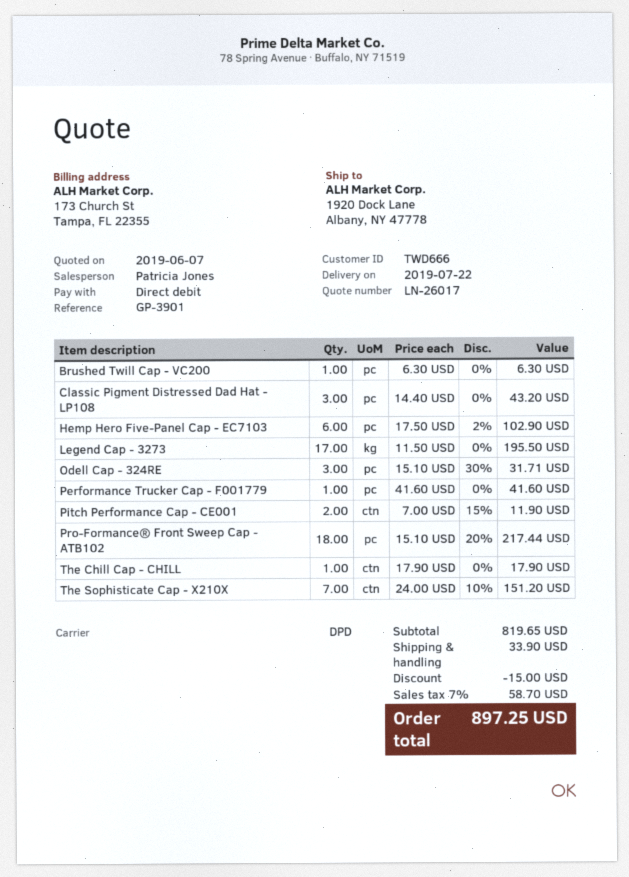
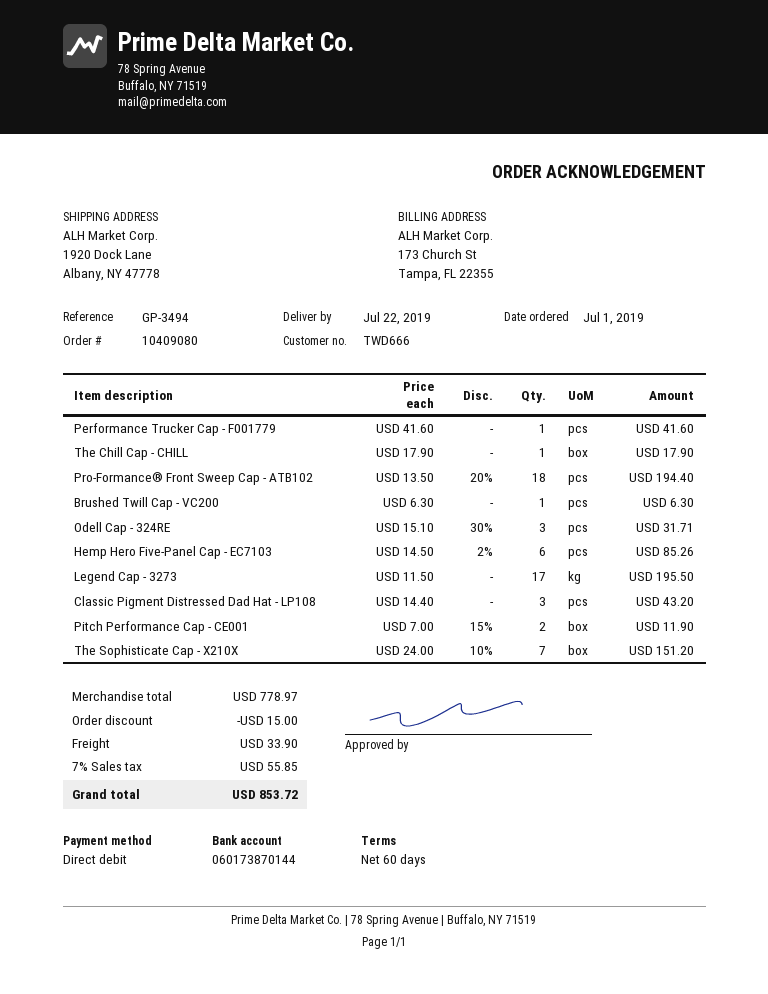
reference: GP-3901 -> GP-3494
Hemp Hero Five-Panel Cap - EC7103: 6 x 17.50 - 2% = 102.90 -> 6 x 14.50 - 2% = 85.26
Pro-Formance® Front Sweep Cap - ATB102: 18 x 15.10 - 20% = 217.44 -> 18 x 13.50 - 20% = 194.40
subtotal: 819.65 -> 778.97
tax: 7% = 58.70 -> 7% = 55.85
total: 897.25 -> 853.72

